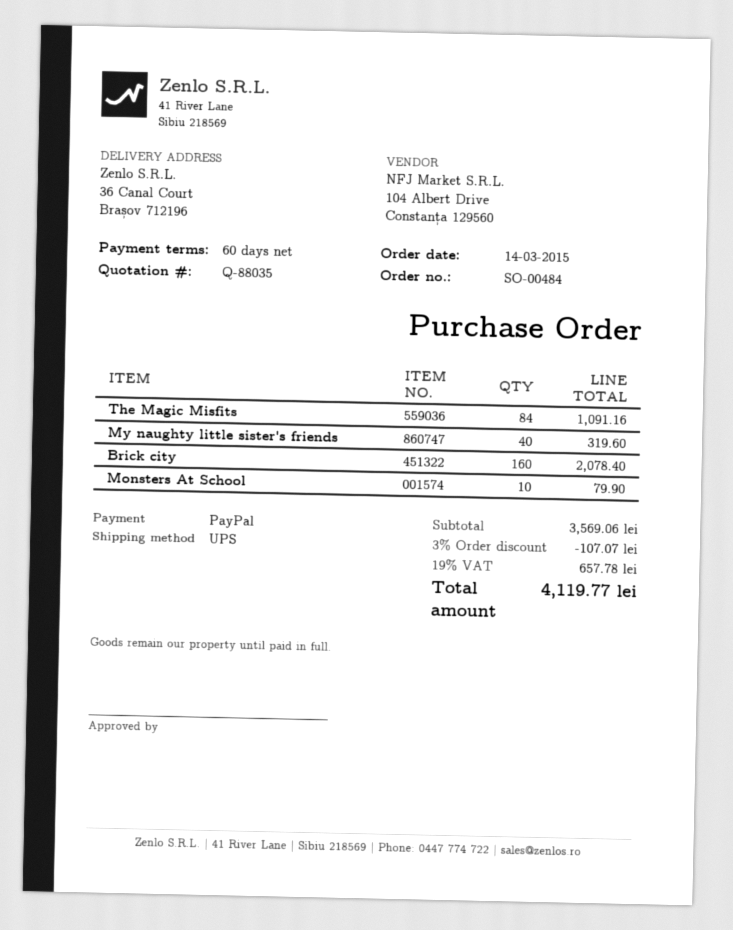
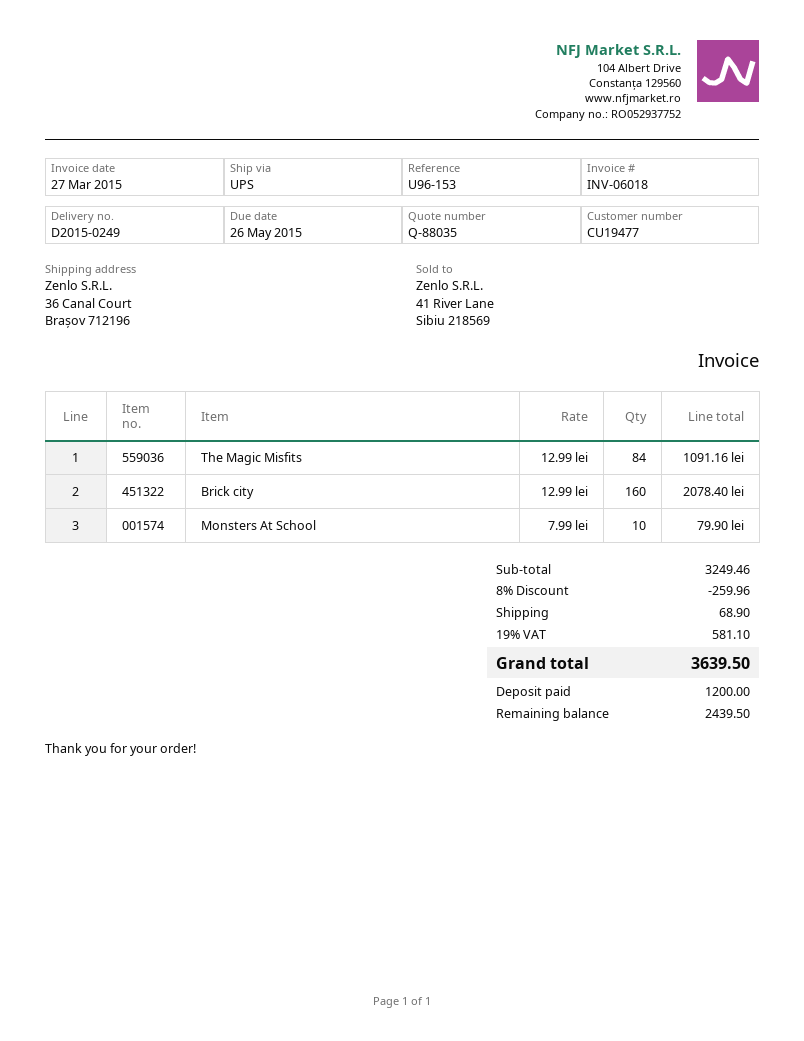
My naughty little sister's friends: 40 for 319.60 -> none
subtotal: 3569.06 -> 3249.46
discount: 3% = 107.07 -> 8% = 259.96
shipping: none -> 68.90
tax: 19% = 657.78 -> 19% = 581.10
total: 4119.77 -> 3639.50

